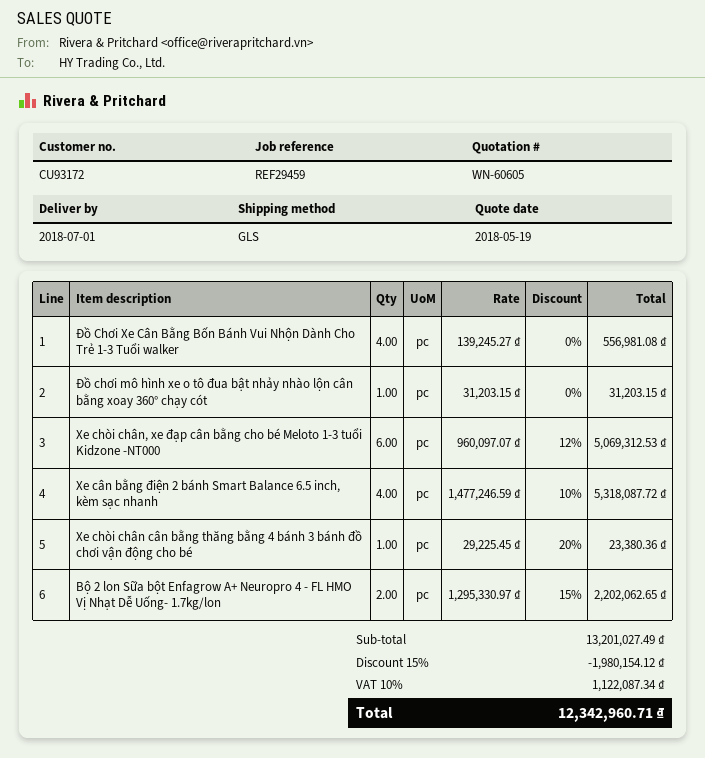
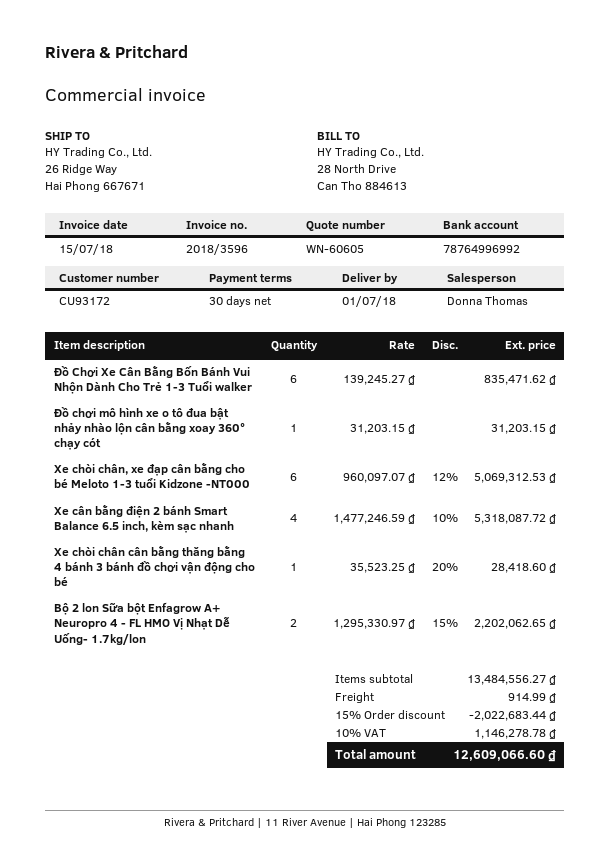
Đồ Chơi Xe Cân Bằng Bốn Bánh Vui Nhộn Dành Cho Trẻ 1-3 Tuổi walker: 4 x 139245.27 = 556981.08 -> 6 x 139245.27 = 835471.62
Xe chòi chân cân bằng thăng bằng 4 bánh 3 bánh đồ chơi vận động cho bé: 1 x 29225.45 - 20% = 23380.36 -> 1 x 35523.25 - 20% = 28418.60
subtotal: 13201027.49 -> 13484556.27
discount: 15% = 1980154.12 -> 15% = 2022683.44
shipping: none -> 914.99
tax: 10% = 1122087.34 -> 10% = 1146278.78
total: 12342960.71 -> 12609066.60

